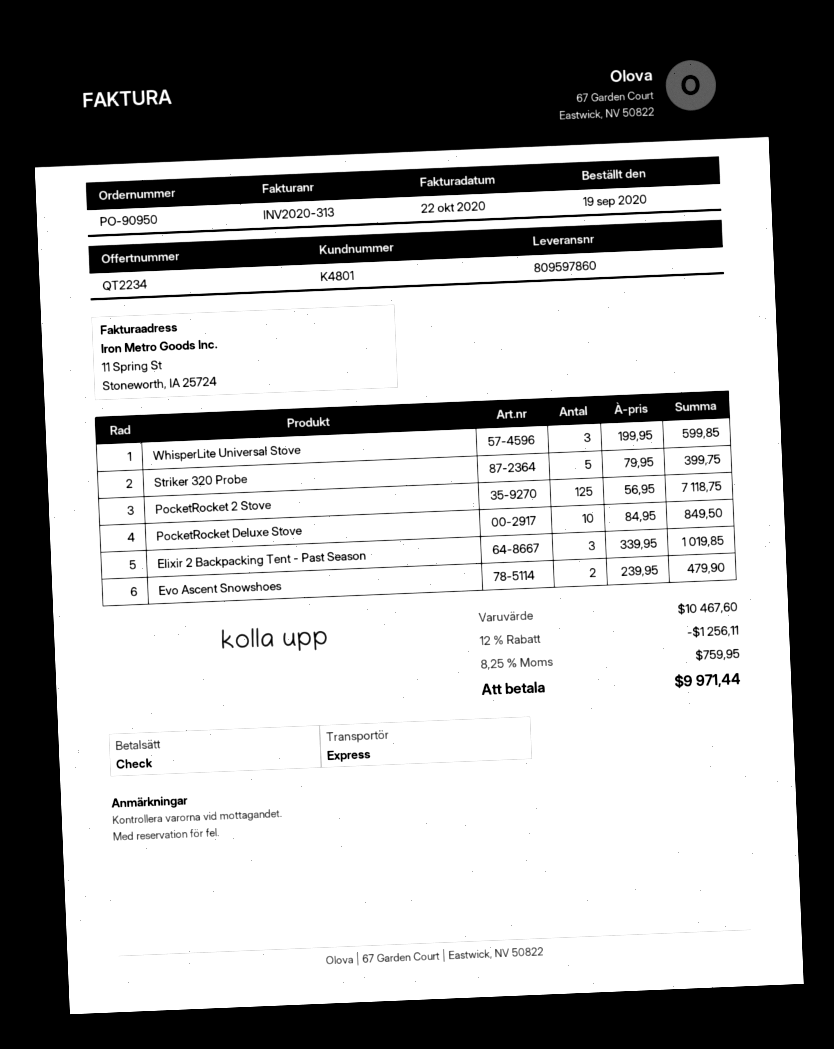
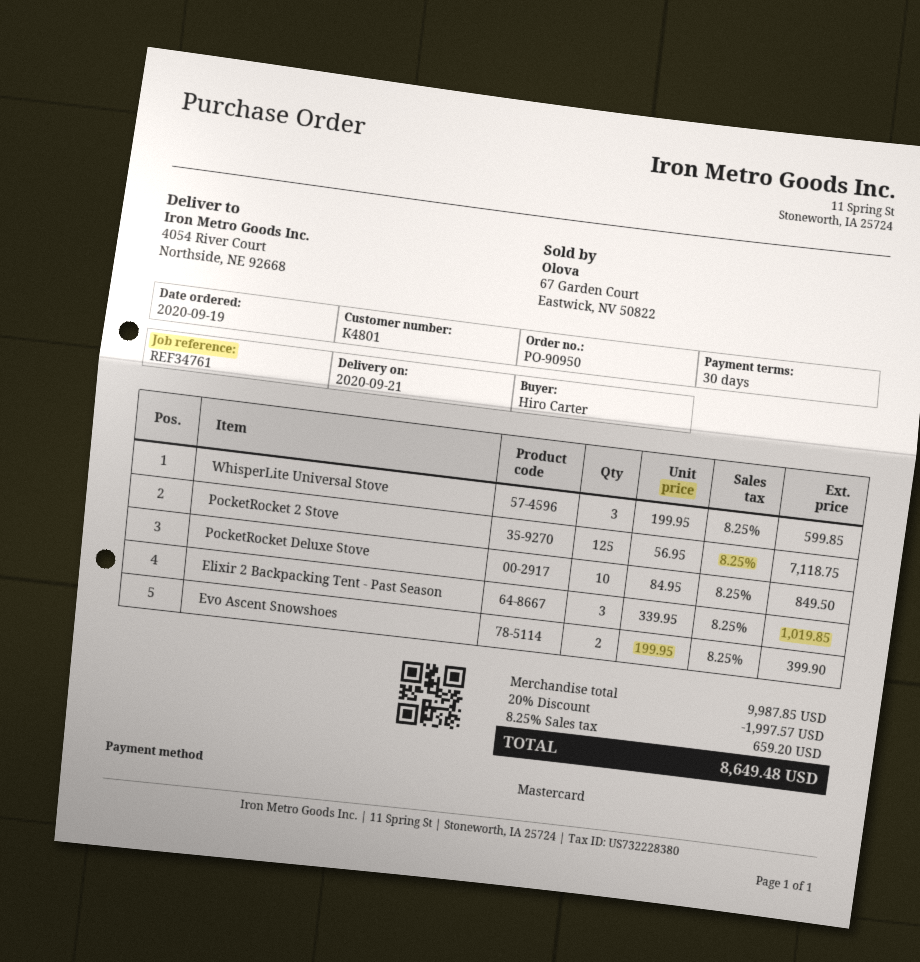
payment method: cheque -> Mastercard
Striker 320 Probe: 5 x 79.95 = 399.75 -> none
Evo Ascent Snowshoes: 2 x 239.95 = 479.90 -> 2 x 199.95 = 399.90
subtotal: 10467.60 -> 9987.85
discount: 12% = 1256.11 -> 20% = 1997.57
tax: 8.25% = 759.95 -> 8.25% = 659.20
total: 9971.44 -> 8649.48

